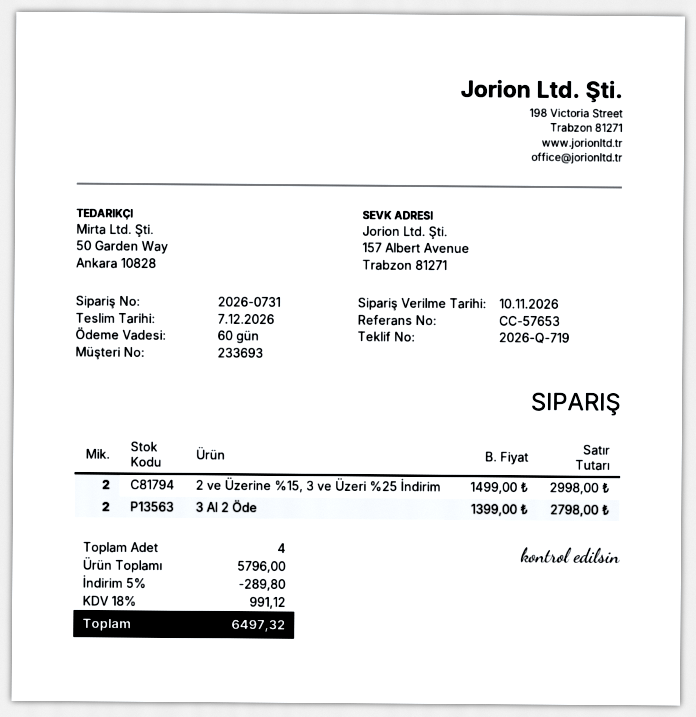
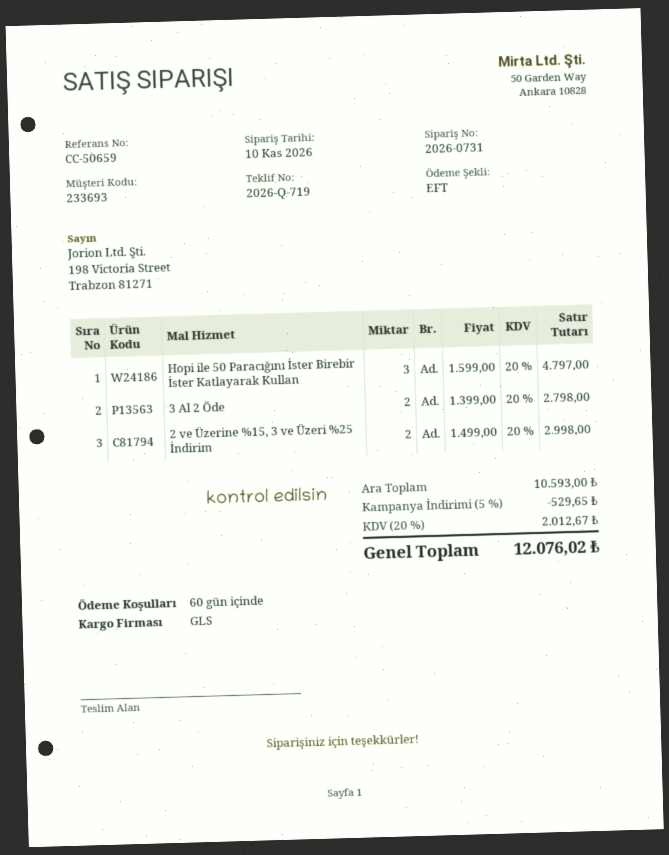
reference: CC-57653 -> CC-50659
Hopi ile 50 Paracığını İster Birebir İster Katlayarak Kullan: none -> 3 x 1599.00 = 4797.00
subtotal: 5796.00 -> 10593.00
discount: 5% = 289.80 -> 5% = 529.65
tax: 18% = 991.12 -> 20% = 2012.67
total: 6497.32 -> 12076.02

